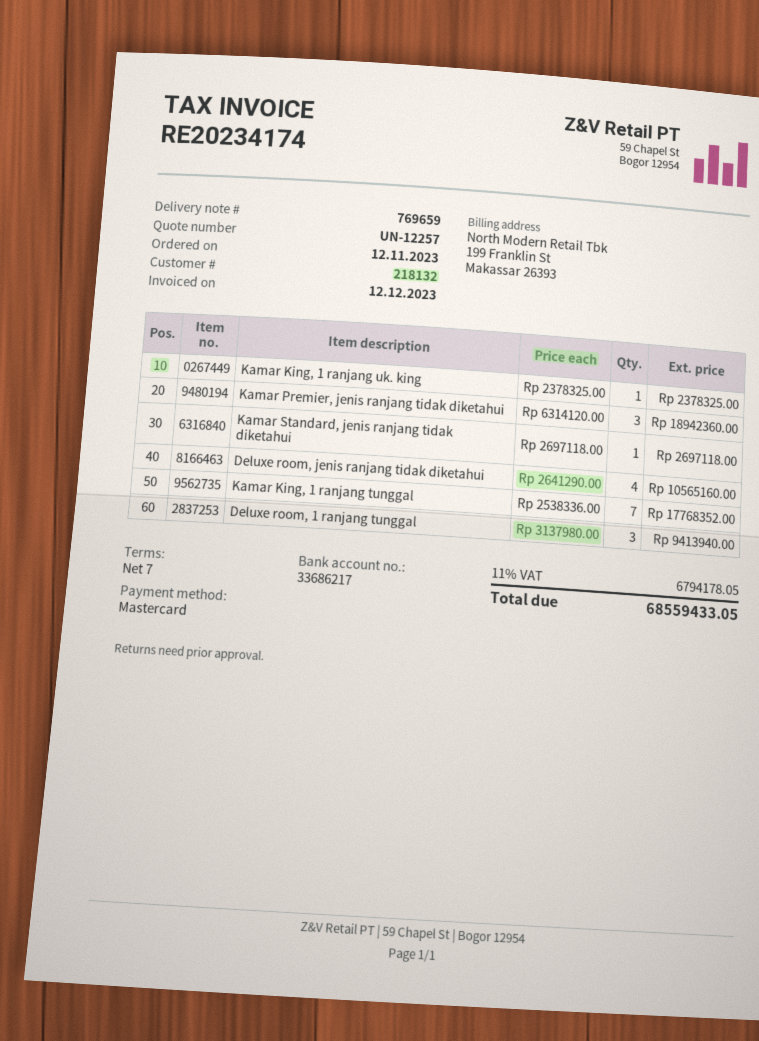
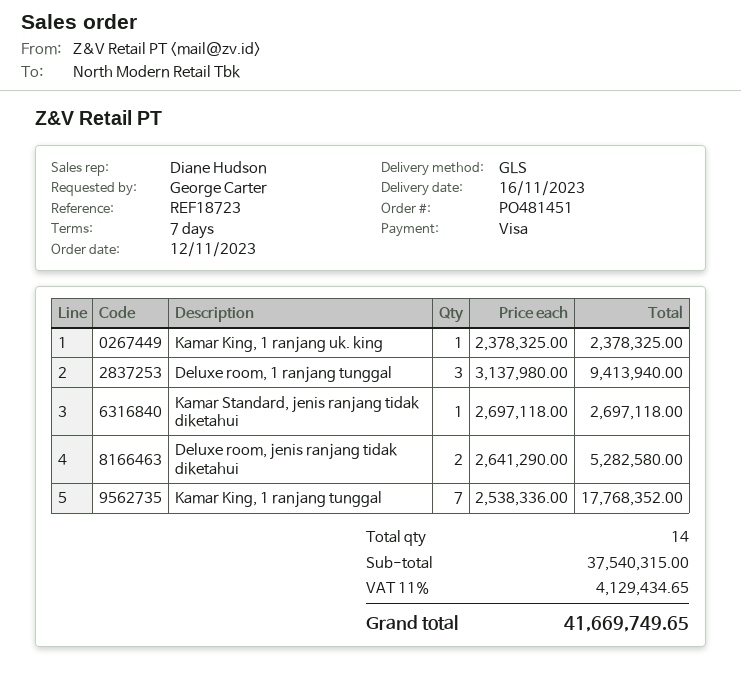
payment method: Mastercard -> Visa
Kamar Premier, jenis ranjang tidak diketahui: 3 x 6314120.00 = 18942360.00 -> none
Deluxe room, jenis ranjang tidak diketahui: 4 x 2641290.00 = 10565160.00 -> 2 x 2641290.00 = 5282580.00
tax: 11% = 6794178.05 -> 11% = 4129434.65
total: 68559433.05 -> 41669749.65

